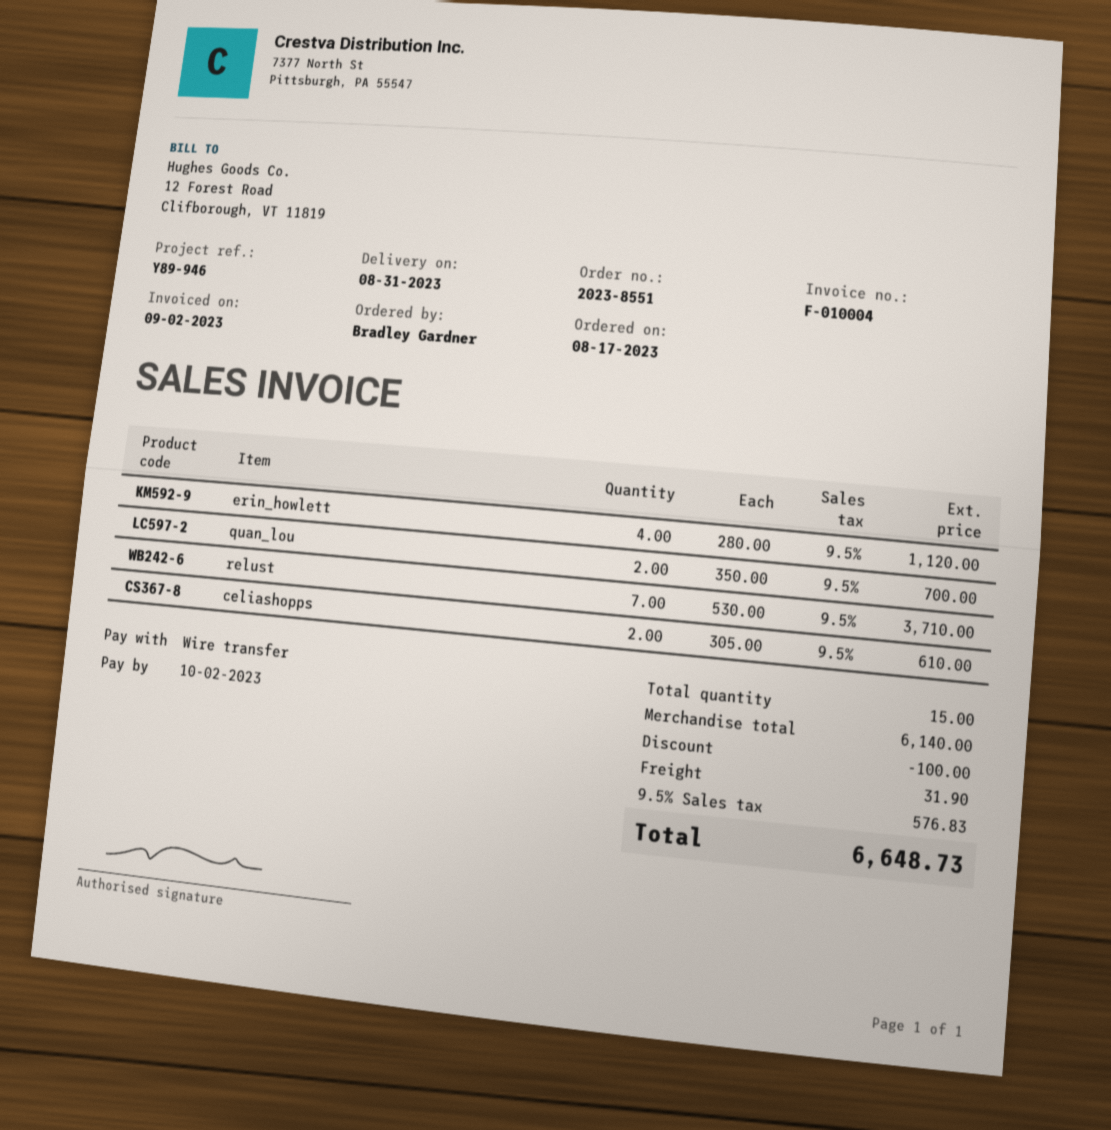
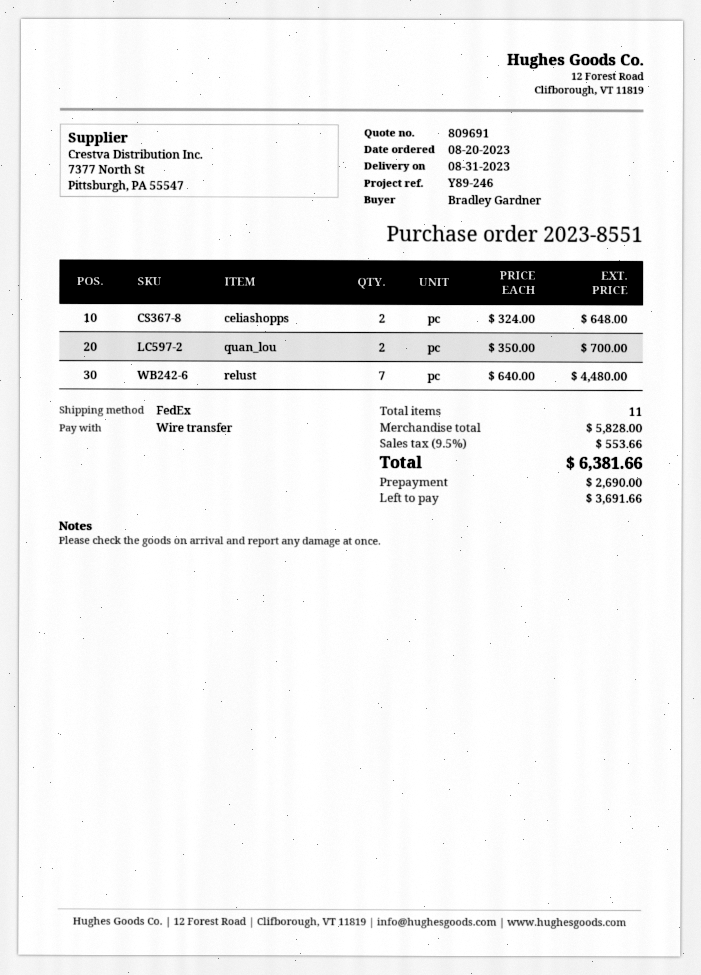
order date: 2023-08-17 -> 2023-08-20
reference: Y89-946 -> Y89-246
erin_howlett: 4 x 280.00 = 1120.00 -> none
relust: 7 x 530.00 = 3710.00 -> 7 x 640.00 = 4480.00
celiashopps: 2 x 305.00 = 610.00 -> 2 x 324.00 = 648.00
total quantity: 15 -> 11
subtotal: 6140.00 -> 5828.00
discount: 100.00 -> none
shipping: 31.90 -> none
tax: 9.5% = 576.83 -> 9.5% = 553.66
total: 6648.73 -> 6381.66

